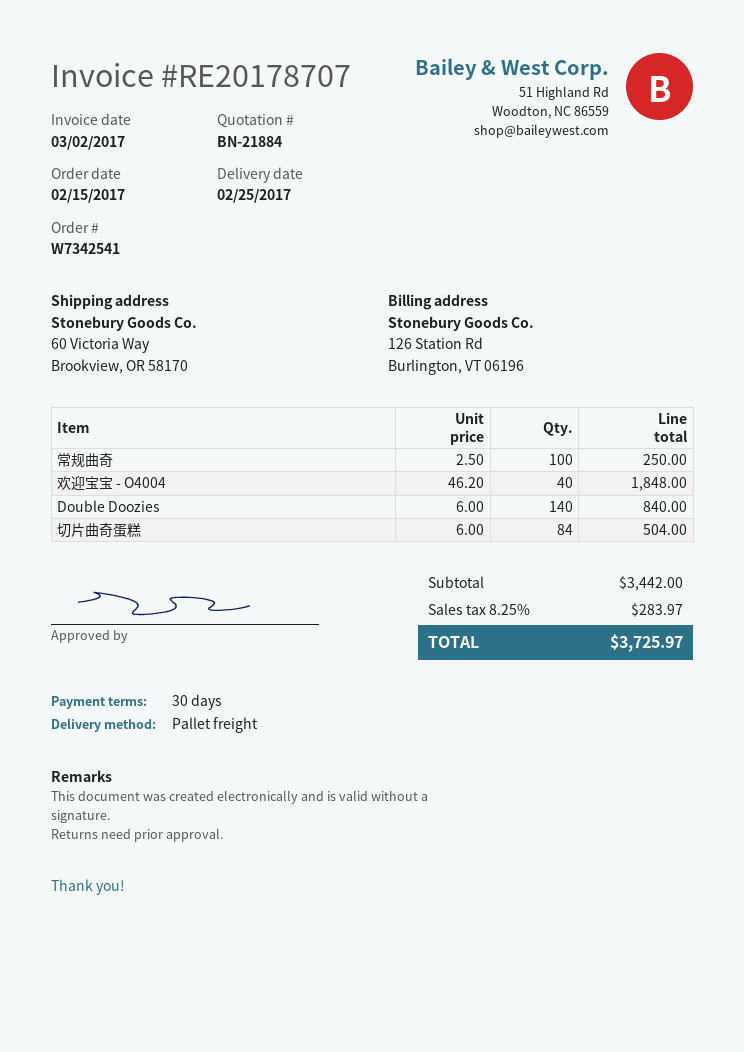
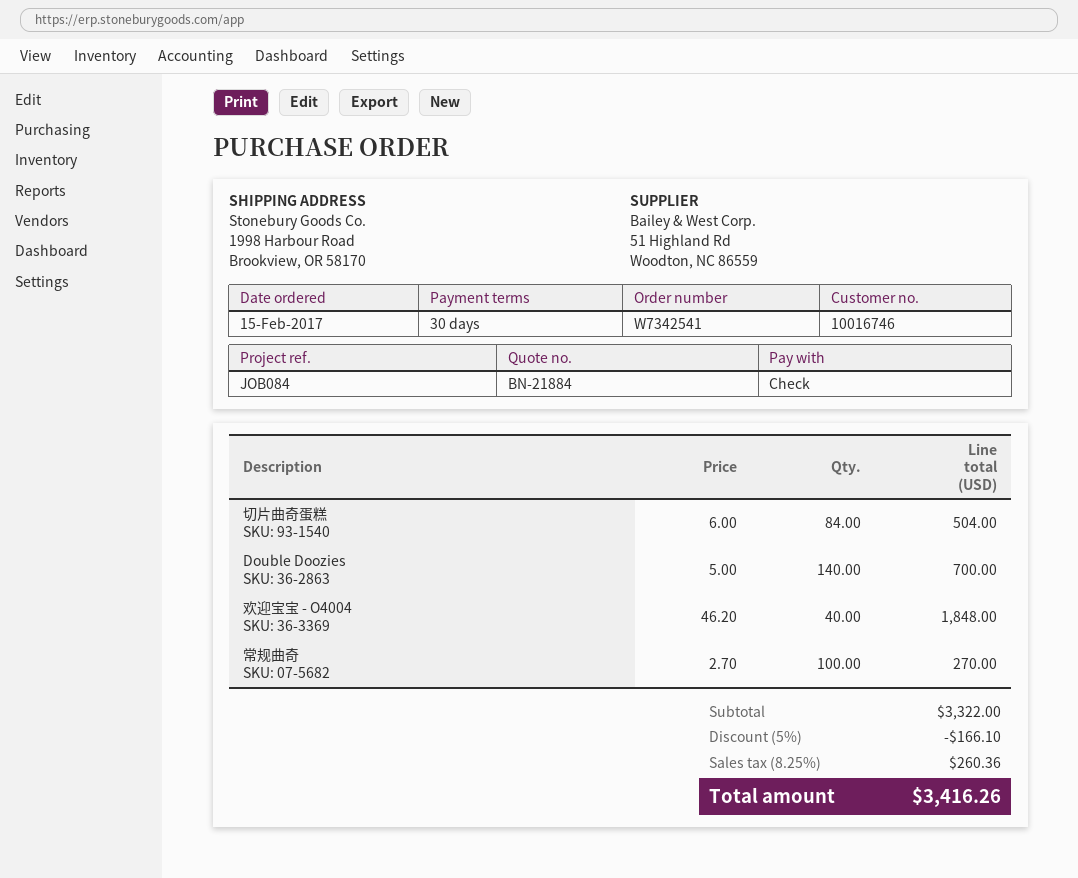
ship to: 60 Victoria Way, Brookview, OR 58170 -> 1998 Harbour Road, Brookview, OR 58170
常规曲奇: 100 x 2.50 = 250.00 -> 100 x 2.70 = 270.00
Double Doozies: 140 x 6.00 = 840.00 -> 140 x 5.00 = 700.00
subtotal: 3442.00 -> 3322.00
discount: none -> 5% = 166.10
tax: 8.25% = 283.97 -> 8.25% = 260.36
total: 3725.97 -> 3416.26

